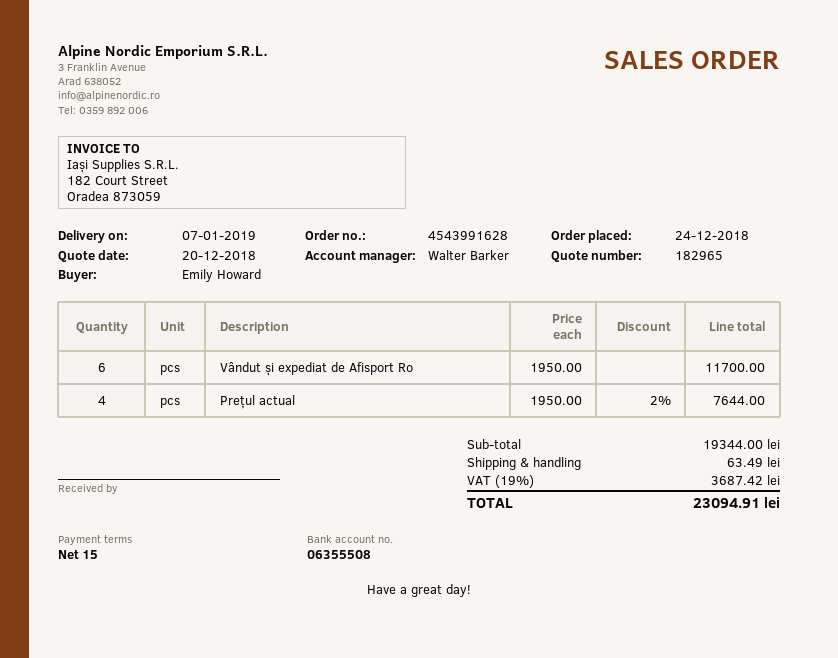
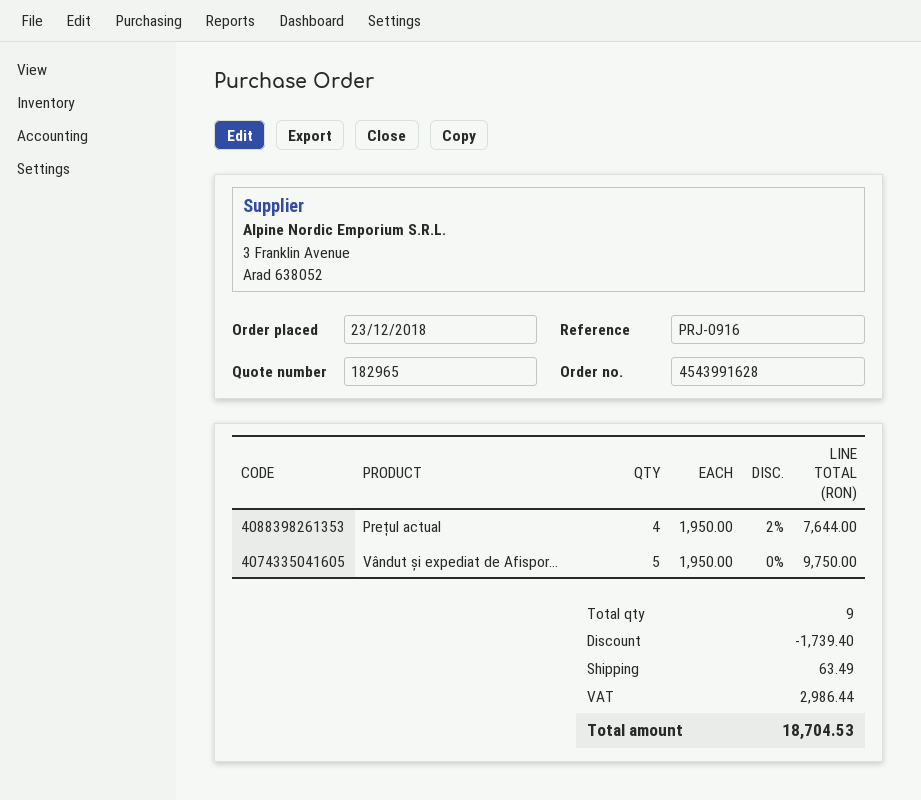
order date: 2018-12-24 -> 2018-12-23
Vândut și expediat de Afisport Ro: 6 x 1950.00 = 11700.00 -> 5 x 1950.00 = 9750.00
discount: none -> 1739.40
tax: 3687.42 -> 2986.44
total: 23094.91 -> 18704.53

